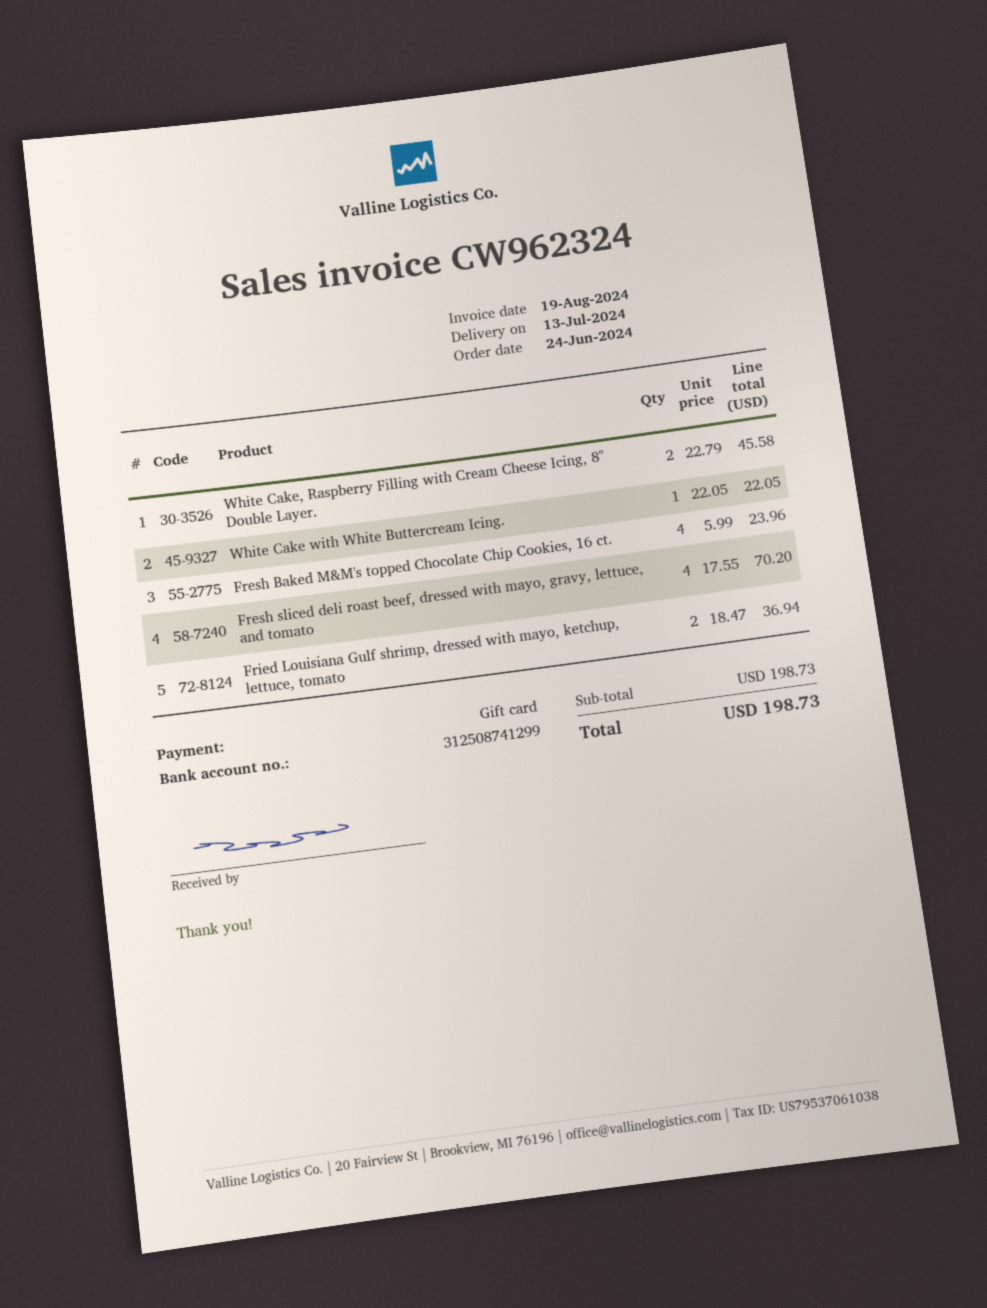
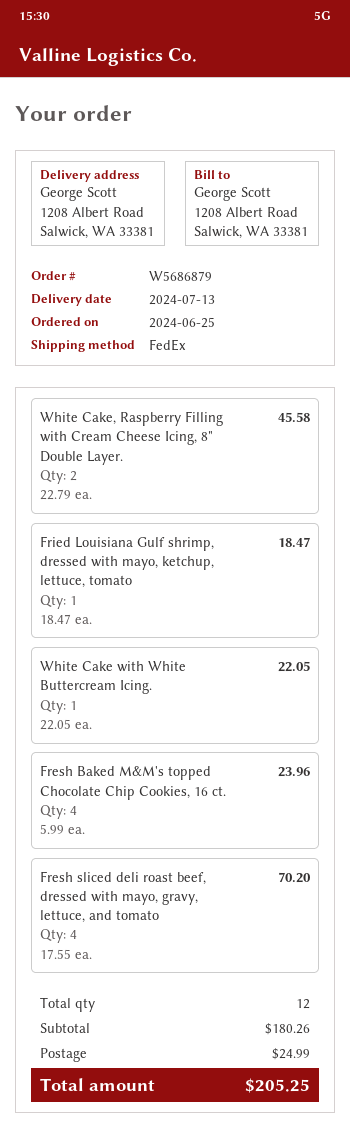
order date: 2024-06-24 -> 2024-06-25
Fried Louisiana Gulf shrimp, dressed with mayo, ketchup, lettuce, tomato: 2 x 18.47 = 36.94 -> 1 x 18.47 = 18.47
subtotal: 198.73 -> 180.26
shipping: none -> 24.99
total: 198.73 -> 205.25

